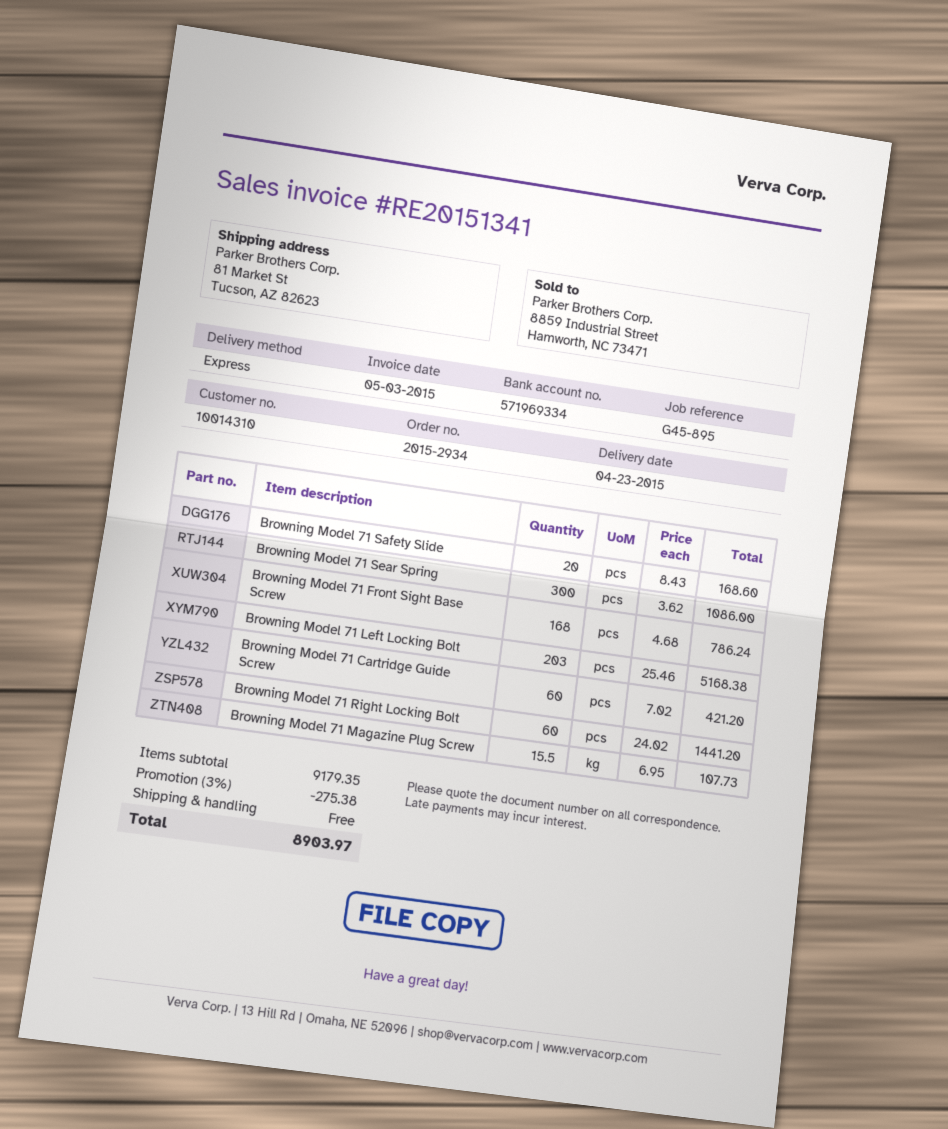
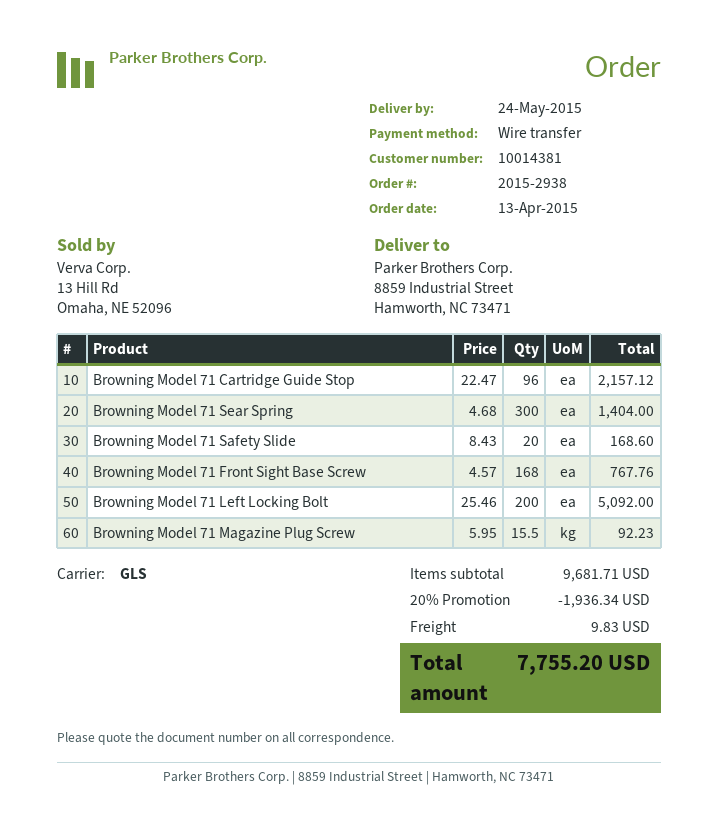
order number: 2015-2934 -> 2015-2938
delivery date: 2015-04-23 -> 2015-05-24
customer number: 10014310 -> 10014381
shipping method: express -> GLS
ship to: 81 Market St, Tucson, AZ 82623 -> 8859 Industrial Street, Hamworth, NC 73471
Browning Model 71 Sear Spring: 300 x 3.62 = 1086.00 -> 300 x 4.68 = 1404.00
Browning Model 71 Front Sight Base Screw: 168 x 4.68 = 786.24 -> 168 x 4.57 = 767.76
Browning Model 71 Left Locking Bolt: 203 x 25.46 = 5168.38 -> 200 x 25.46 = 5092.00
Browning Model 71 Cartridge Guide Screw: 60 x 7.02 = 421.20 -> none
Browning Model 71 Right Locking Bolt: 60 x 24.02 = 1441.20 -> none
Browning Model 71 Magazine Plug Screw: 15.5 x 6.95 = 107.73 -> 15.5 x 5.95 = 92.23
Browning Model 71 Cartridge Guide Stop: none -> 96 x 22.47 = 2157.12
subtotal: 9179.35 -> 9681.71
discount: 3% = 275.38 -> 20% = 1936.34
shipping: 0.00 -> 9.83
total: 8903.97 -> 7755.20

